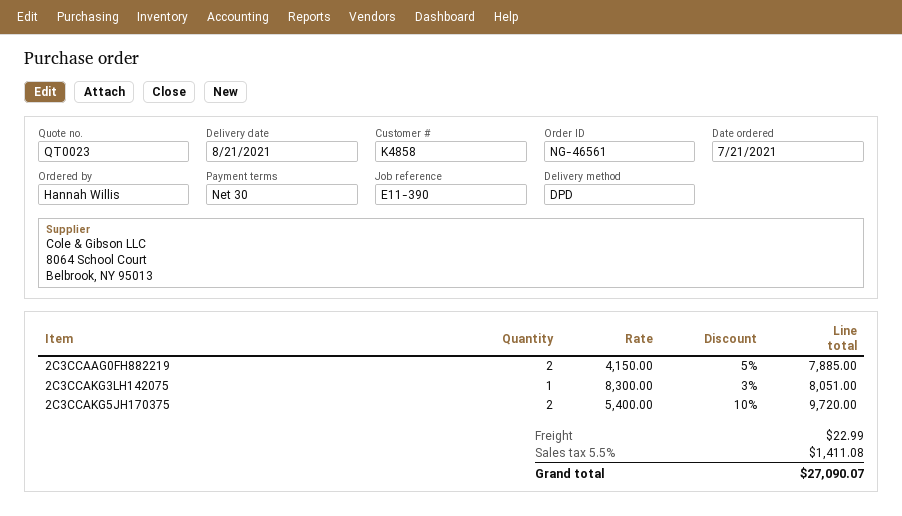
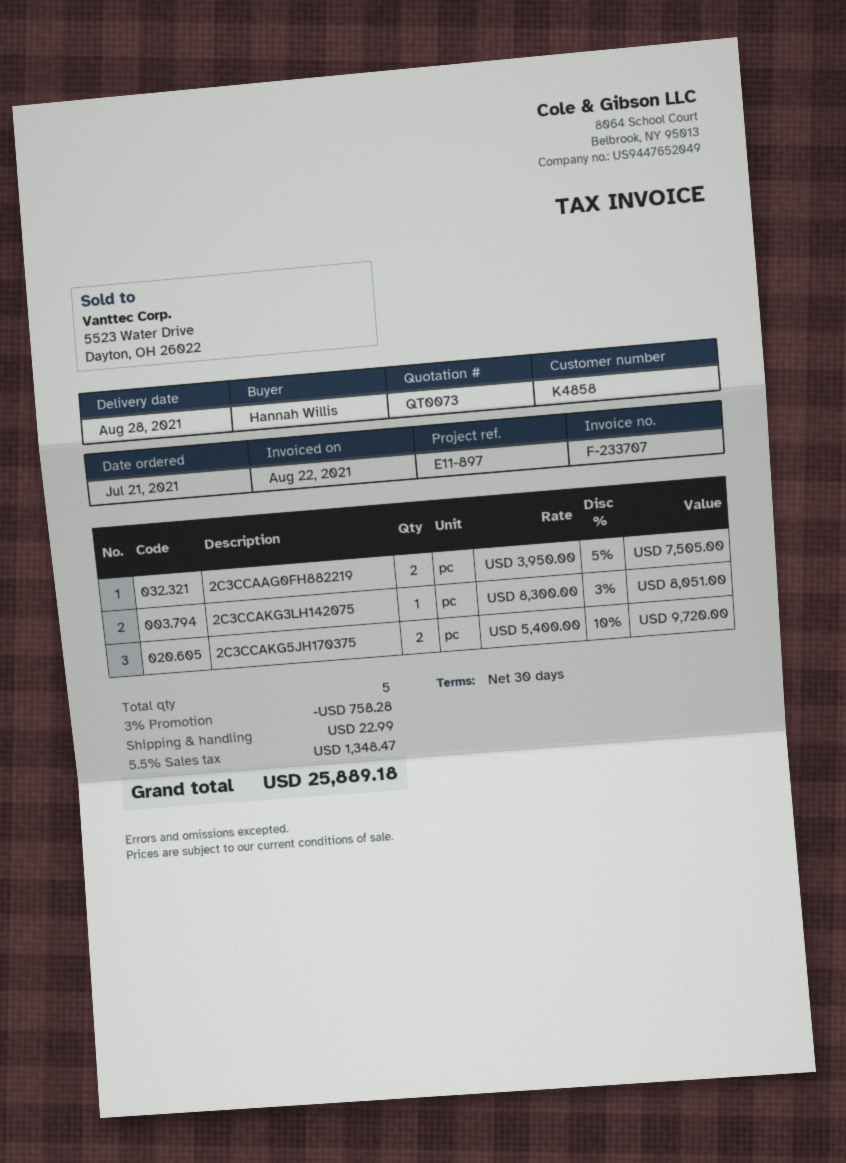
quote number: QT0023 -> QT0073
delivery date: 2021-08-21 -> 2021-08-28
reference: E11-390 -> E11-897
2C3CCAAG0FH882219: 2 x 4150.00 - 5% = 7885.00 -> 2 x 3950.00 - 5% = 7505.00
discount: none -> 3% = 758.28
tax: 5.5% = 1411.08 -> 5.5% = 1348.47
total: 27090.07 -> 25889.18

